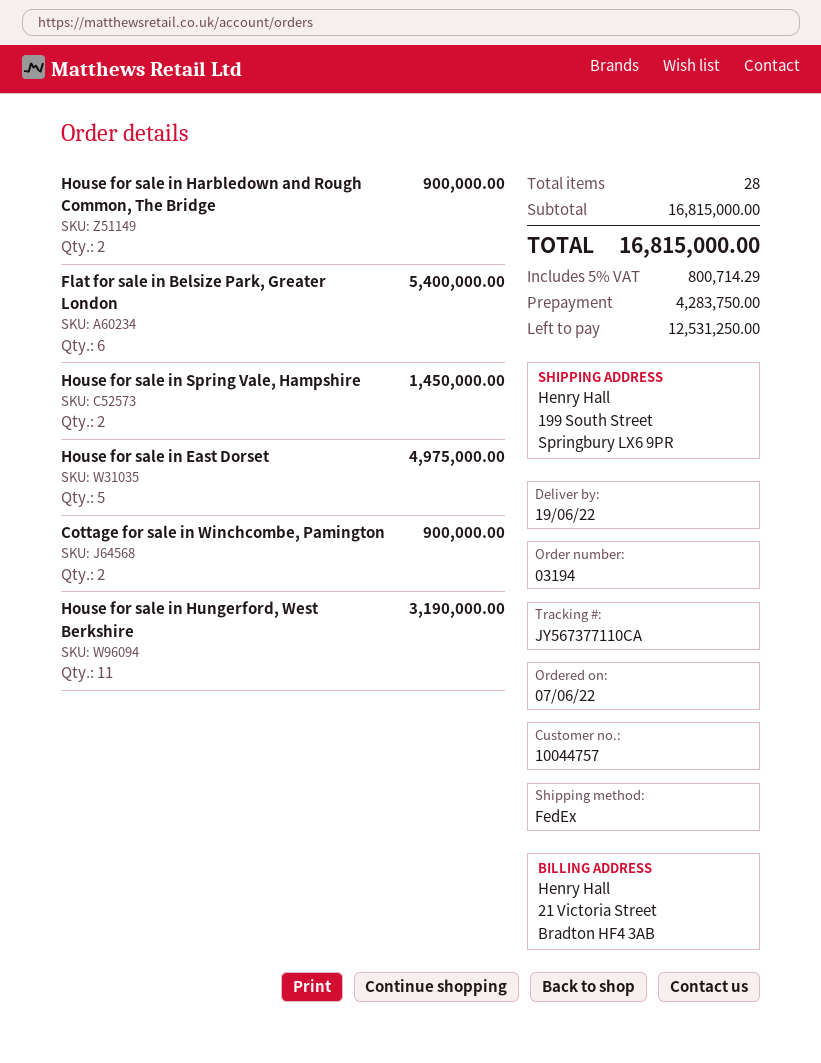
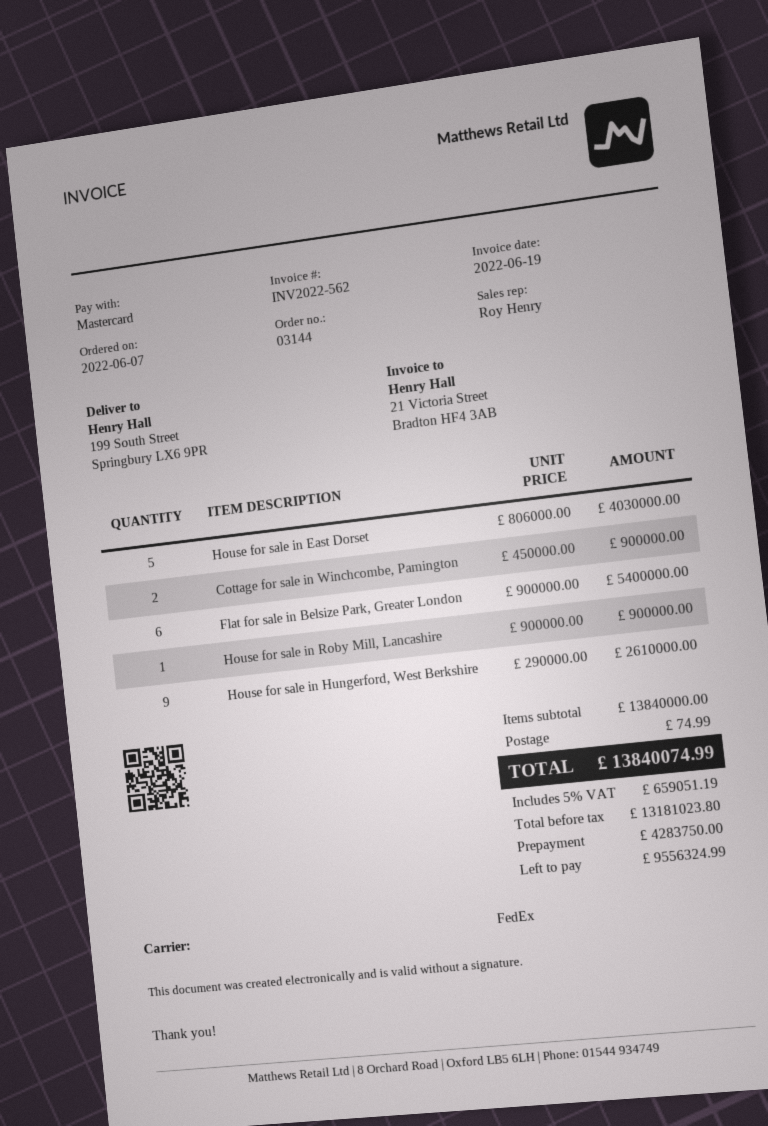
order number: 03194 -> 03144
House for sale in Harbledown and Rough Common, The Bridge: 2 for 900000.00 -> none
House for sale in Spring Vale, Hampshire: 2 for 1450000.00 -> none
House for sale in East Dorset: 5 for 4975000.00 -> 5 for 4030000.00
House for sale in Hungerford, West Berkshire: 11 for 3190000.00 -> 9 for 2610000.00
House for sale in Roby Mill, Lancashire: none -> 1 for 900000.00
subtotal: 16815000.00 -> 13840000.00
shipping: none -> 74.99
tax: 5% = 800714.29 -> 5% = 659051.19
total: 16815000.00 -> 13840074.99
balance: 12531250.00 -> 9556324.99

